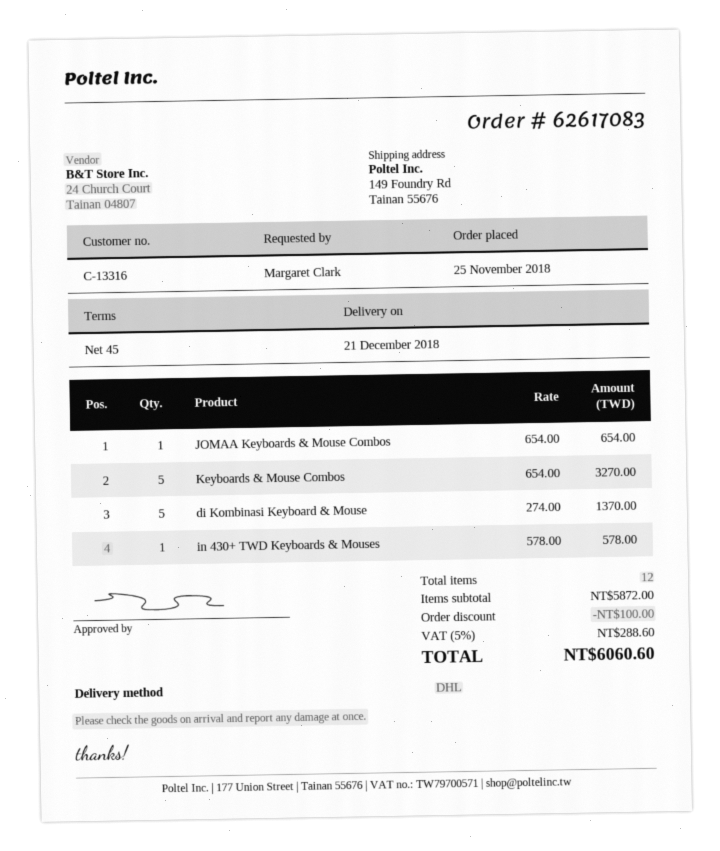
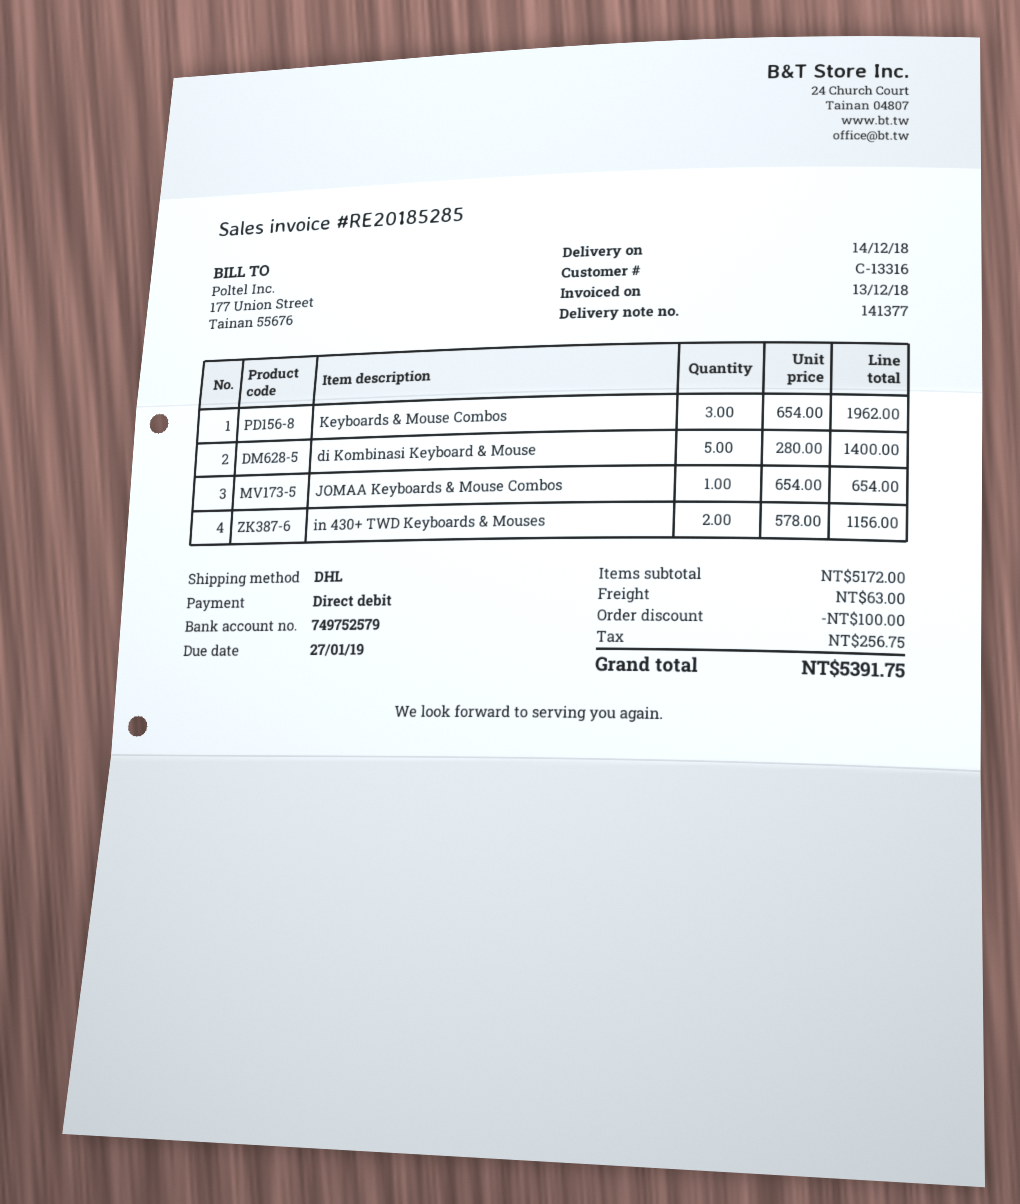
delivery date: 2018-12-21 -> 2018-12-14
Keyboards & Mouse Combos: 5 x 654.00 = 3270.00 -> 3 x 654.00 = 1962.00
di Kombinasi Keyboard & Mouse: 5 x 274.00 = 1370.00 -> 5 x 280.00 = 1400.00
in 430+ TWD Keyboards & Mouses: 1 x 578.00 = 578.00 -> 2 x 578.00 = 1156.00
subtotal: 5872.00 -> 5172.00
shipping: none -> 63.00
tax: 288.60 -> 256.75
total: 6060.60 -> 5391.75

